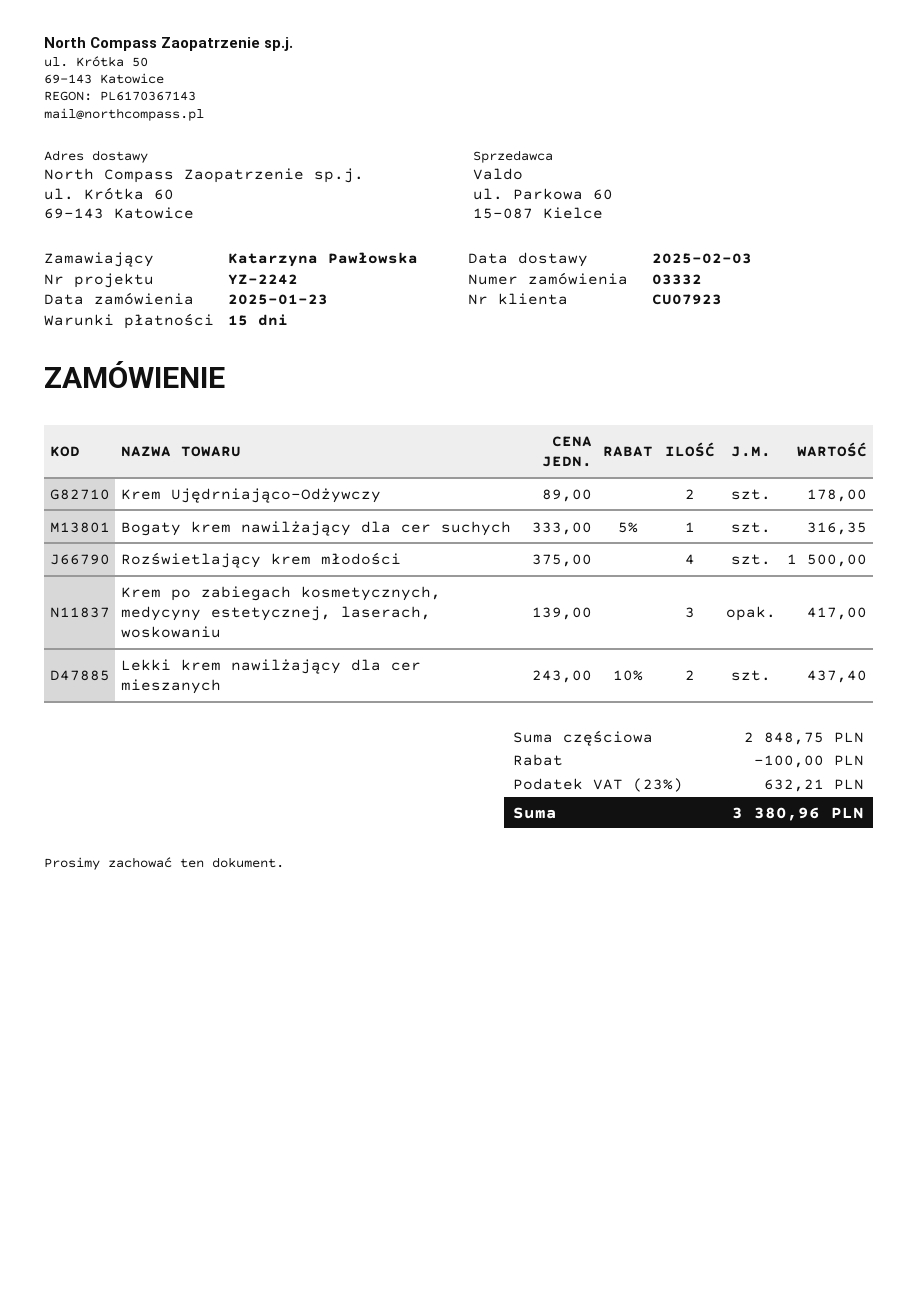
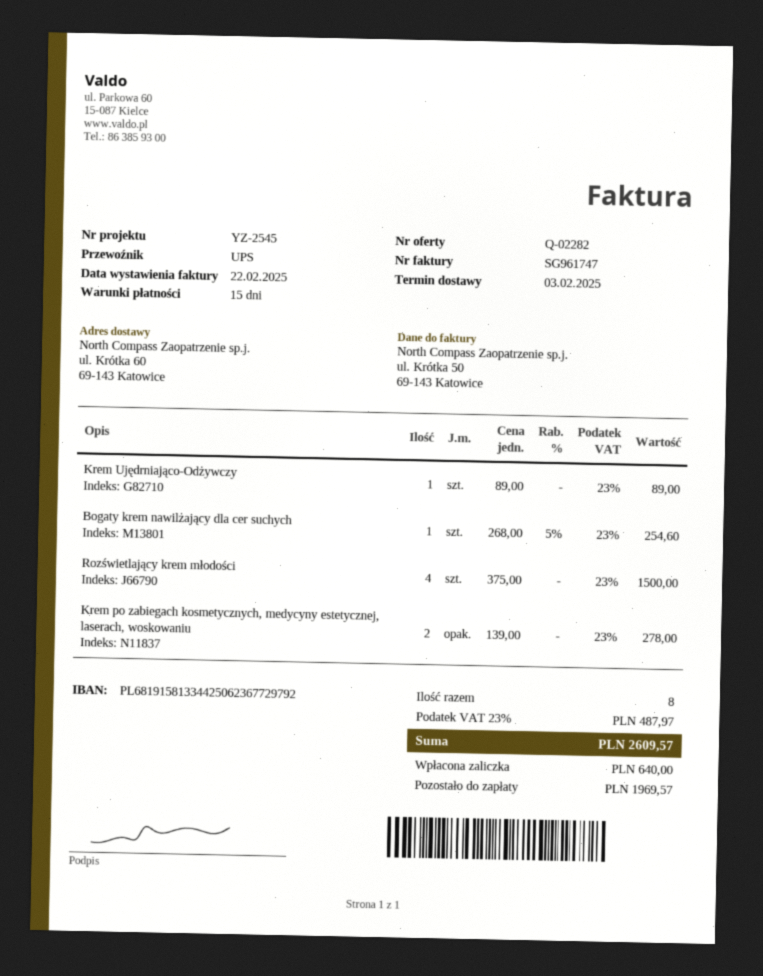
reference: YZ-2242 -> YZ-2545
Krem Ujędrniająco-Odżywczy: 2 x 89.00 = 178.00 -> 1 x 89.00 = 89.00
Bogaty krem nawilżający dla cer suchych: 1 x 333.00 - 5% = 316.35 -> 1 x 268.00 - 5% = 254.60
Krem po zabiegach kosmetycznych, medycyny estetycznej, laserach, woskowaniu: 3 x 139.00 = 417.00 -> 2 x 139.00 = 278.00
Lekki krem nawilżający dla cer mieszanych: 2 x 243.00 - 10% = 437.40 -> none
discount: 100.00 -> none
tax: 23% = 632.21 -> 23% = 487.97
total: 3380.96 -> 2609.57

